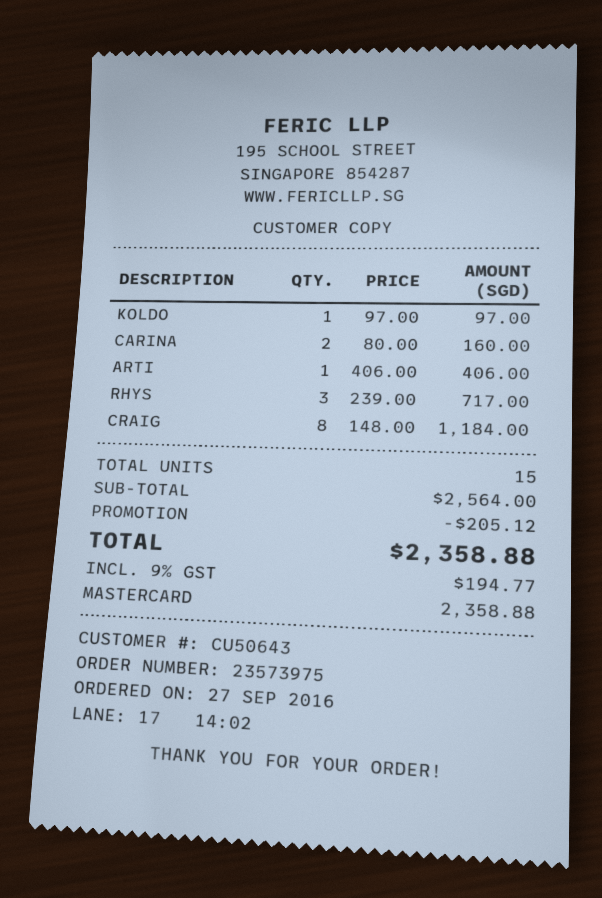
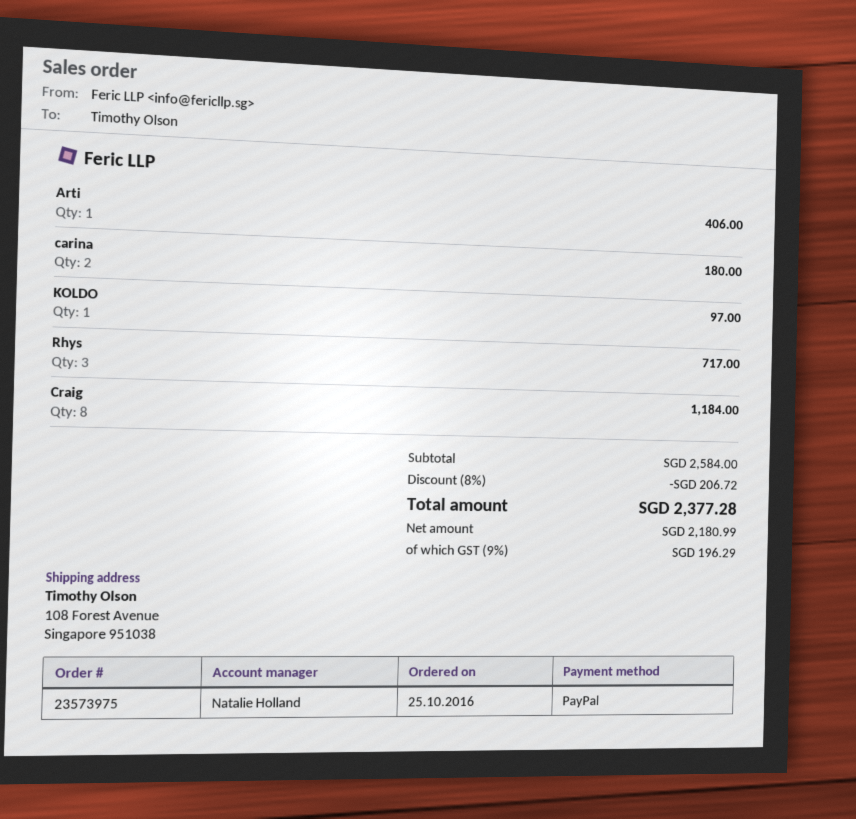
order date: 2016-09-27 -> 2016-10-25
payment method: Mastercard -> PayPal
CARINA: 2 for 160.00 -> 2 for 180.00
subtotal: 2564.00 -> 2584.00
discount: 205.12 -> 206.72
tax: 9% = 194.77 -> 9% = 196.29
total: 2358.88 -> 2377.28

